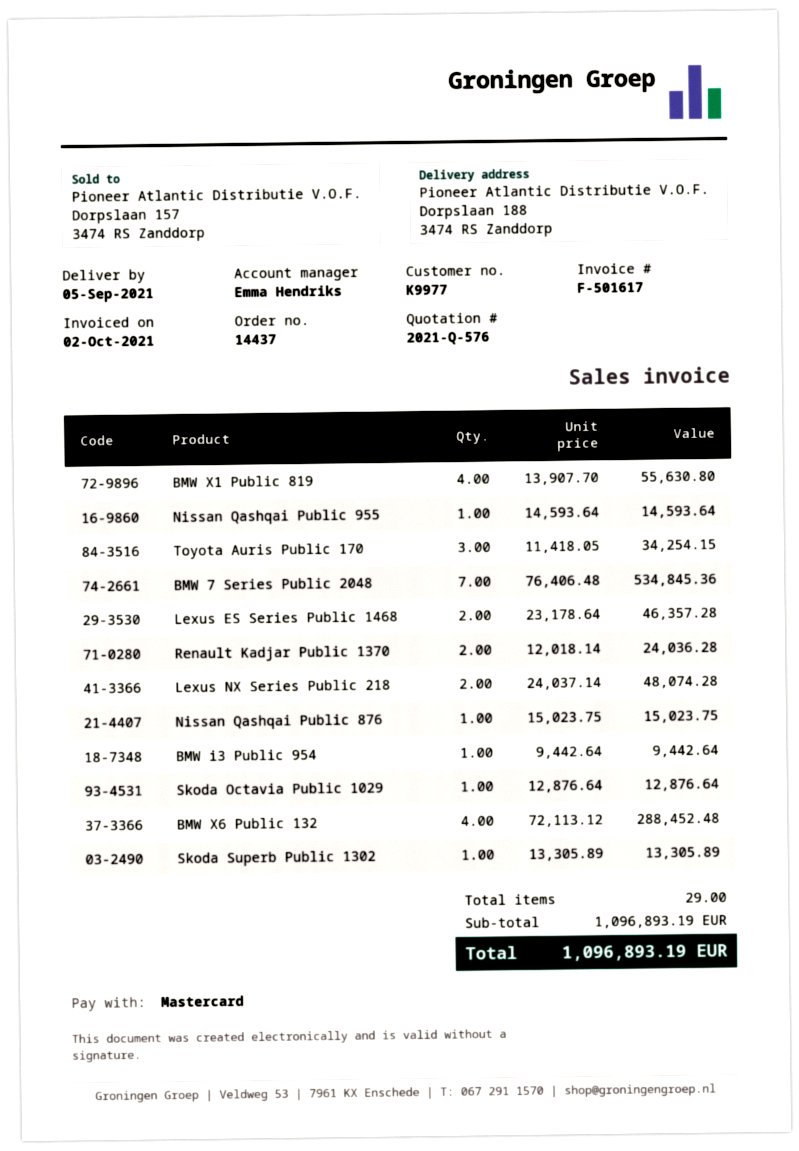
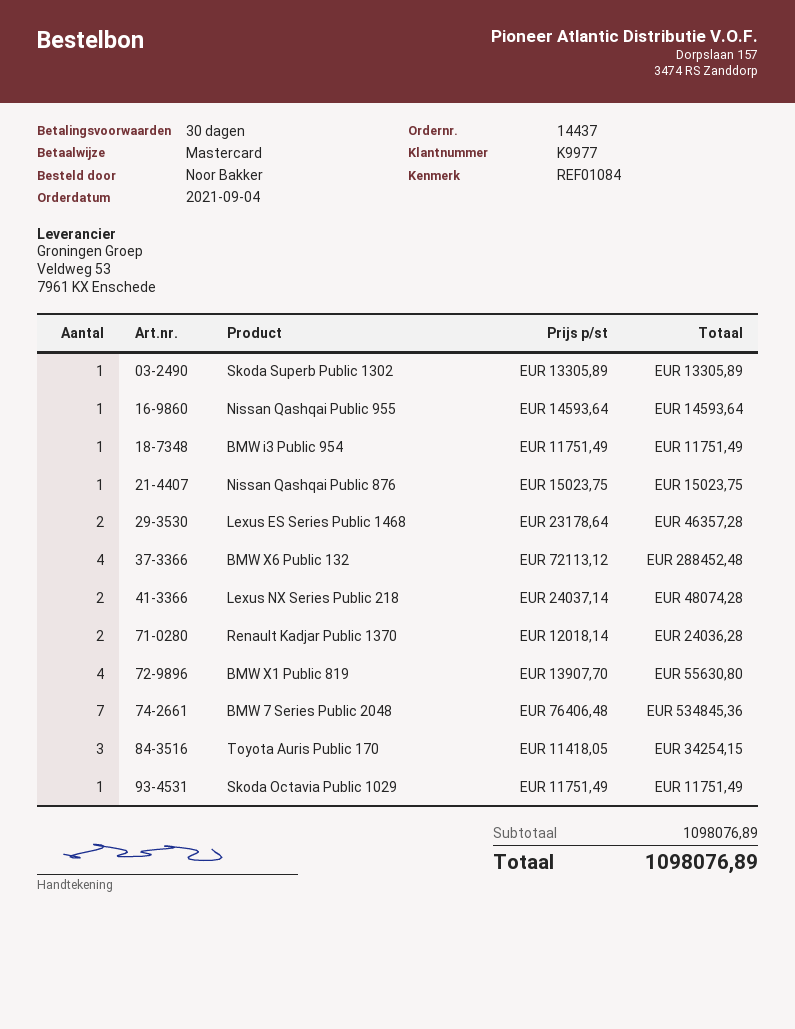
BMW i3 Public 954: 1 x 9442.64 = 9442.64 -> 1 x 11751.49 = 11751.49
Skoda Octavia Public 1029: 1 x 12876.64 = 12876.64 -> 1 x 11751.49 = 11751.49
subtotal: 1096893.19 -> 1098076.89
total: 1096893.19 -> 1098076.89

